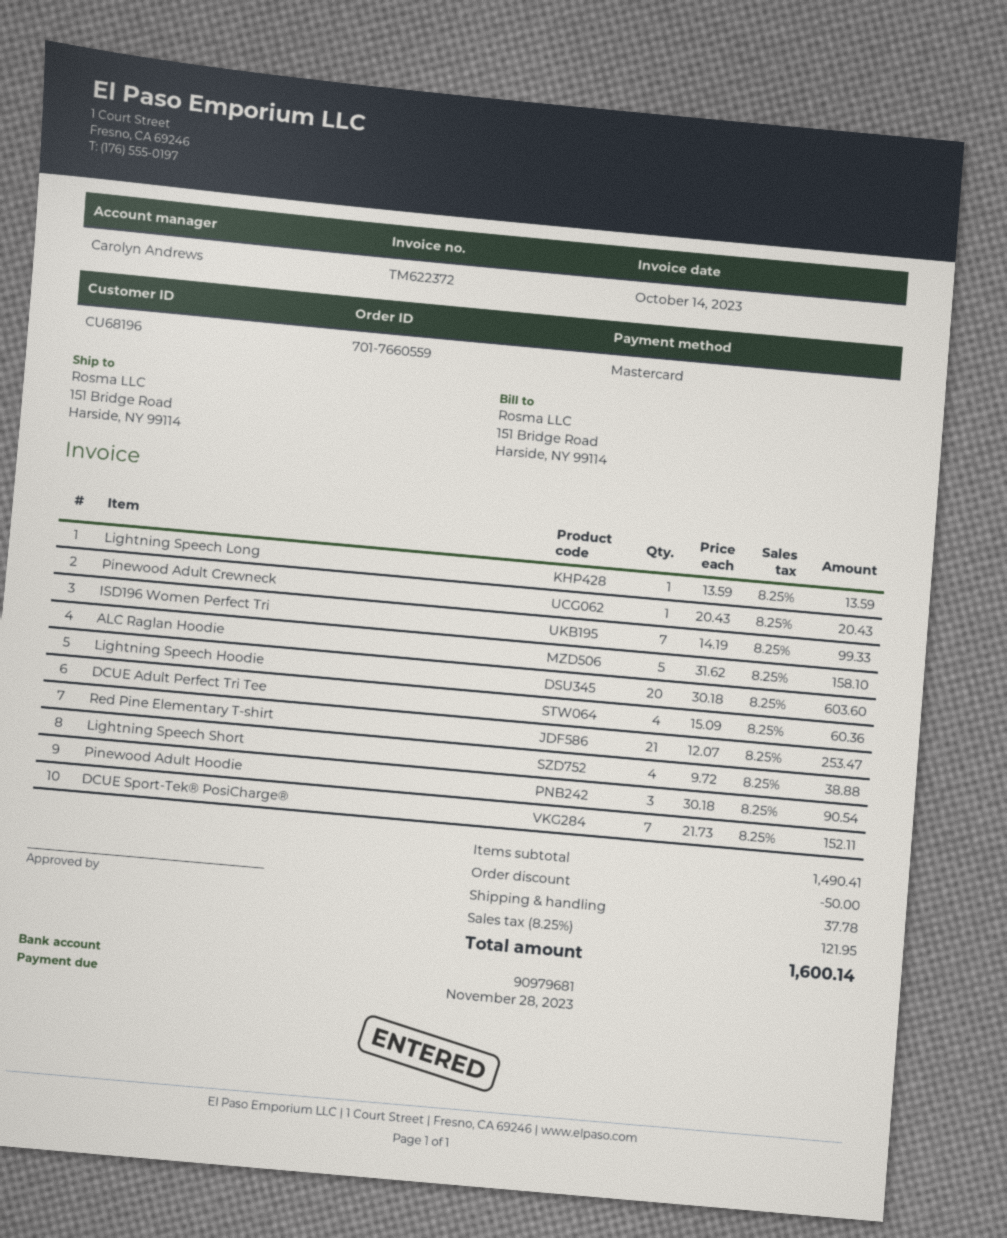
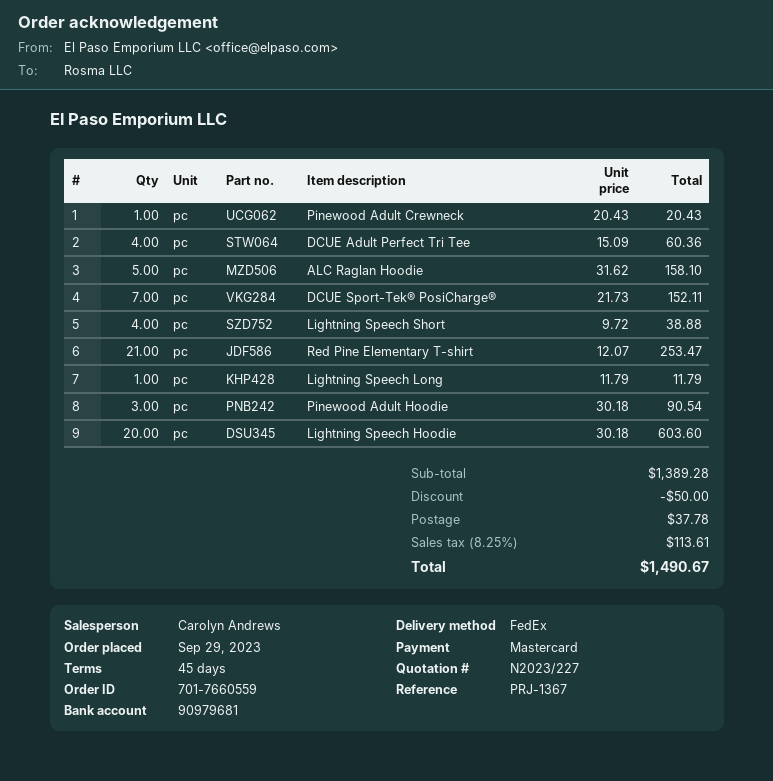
Lightning Speech Long: 1 x 13.59 = 13.59 -> 1 x 11.79 = 11.79
ISD196 Women Perfect Tri: 7 x 14.19 = 99.33 -> none
subtotal: 1490.41 -> 1389.28
tax: 8.25% = 121.95 -> 8.25% = 113.61
total: 1600.14 -> 1490.67

